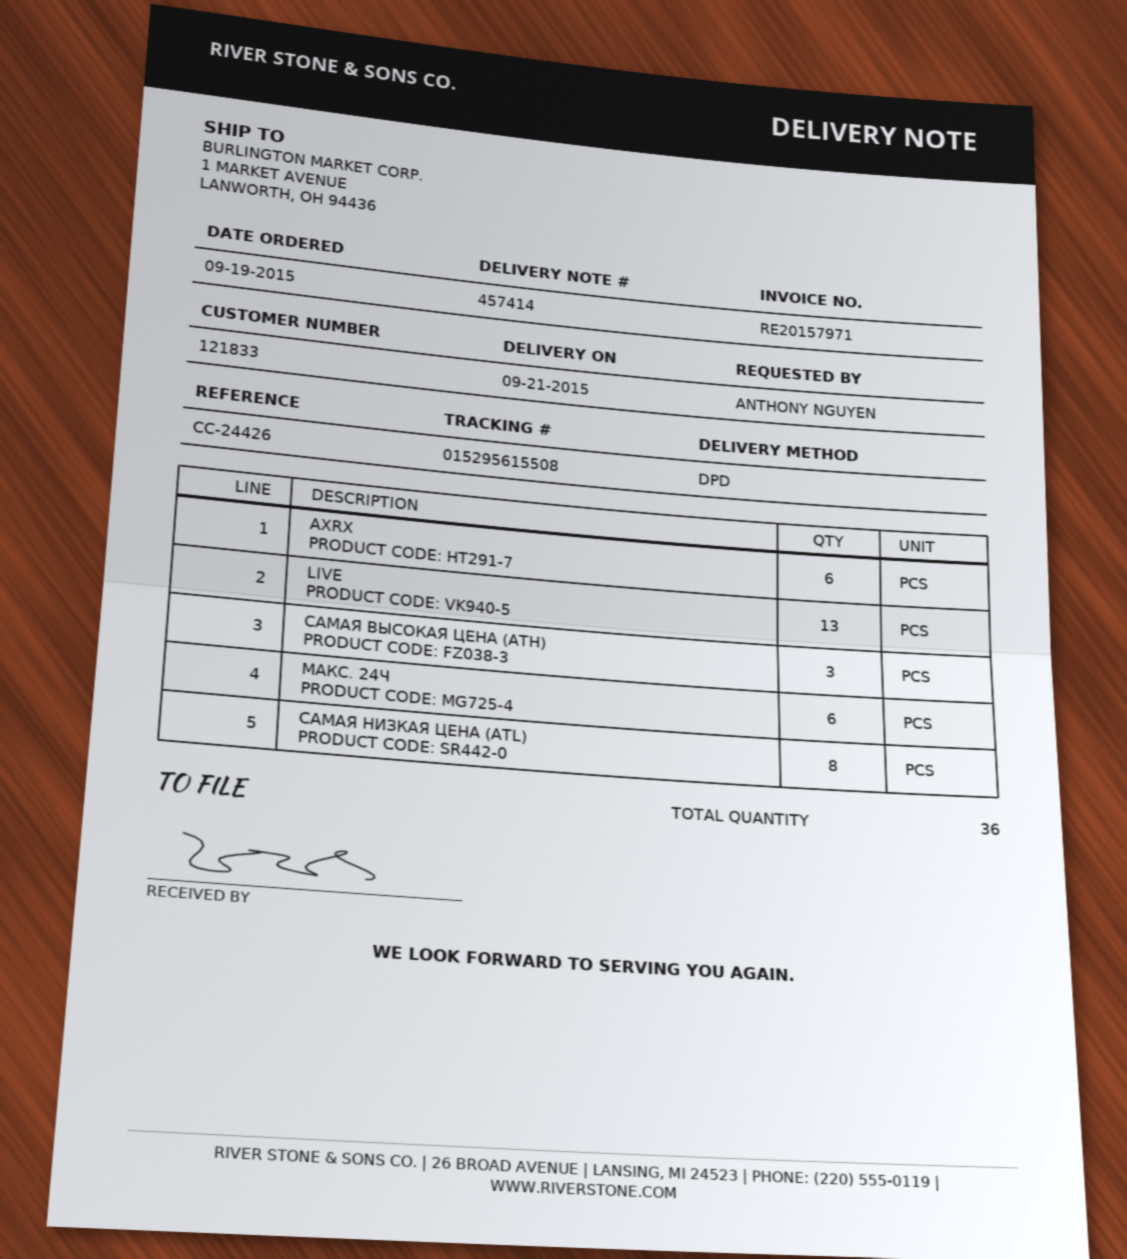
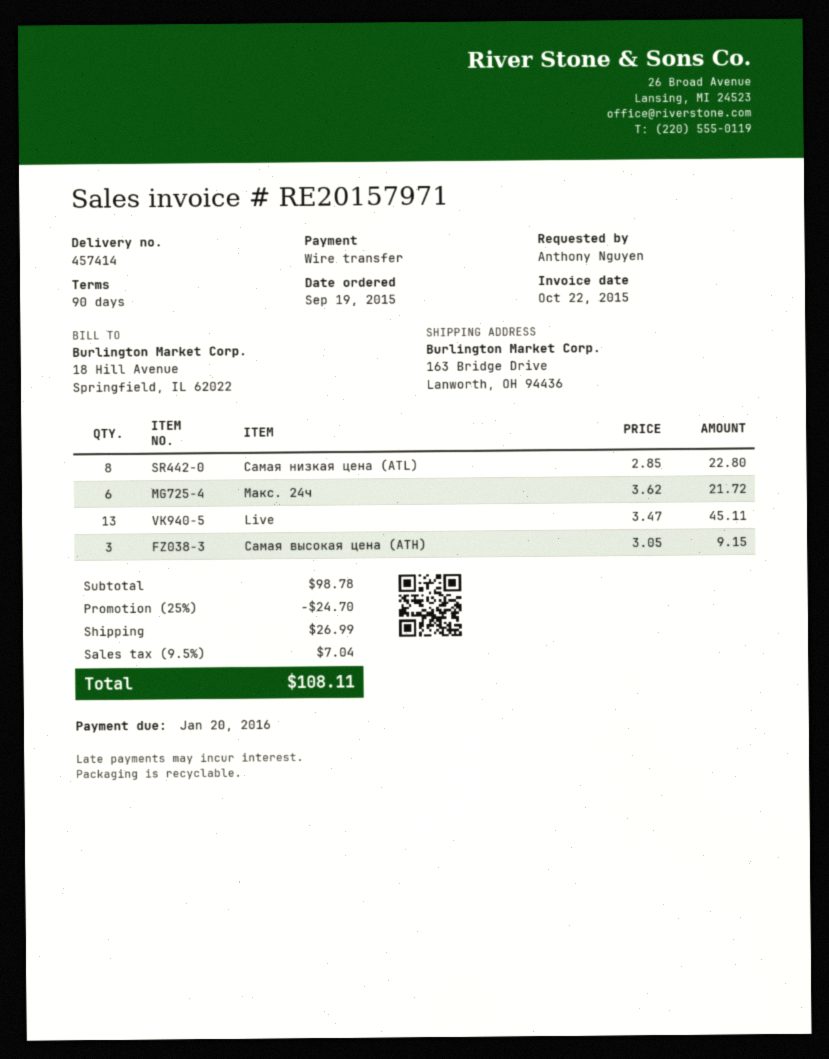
ship to: 1 MARKET AVENUE, LANWORTH, OH 94436 -> 163 Bridge Drive, Lanworth, OH 94436
AXRX: 6 -> none

